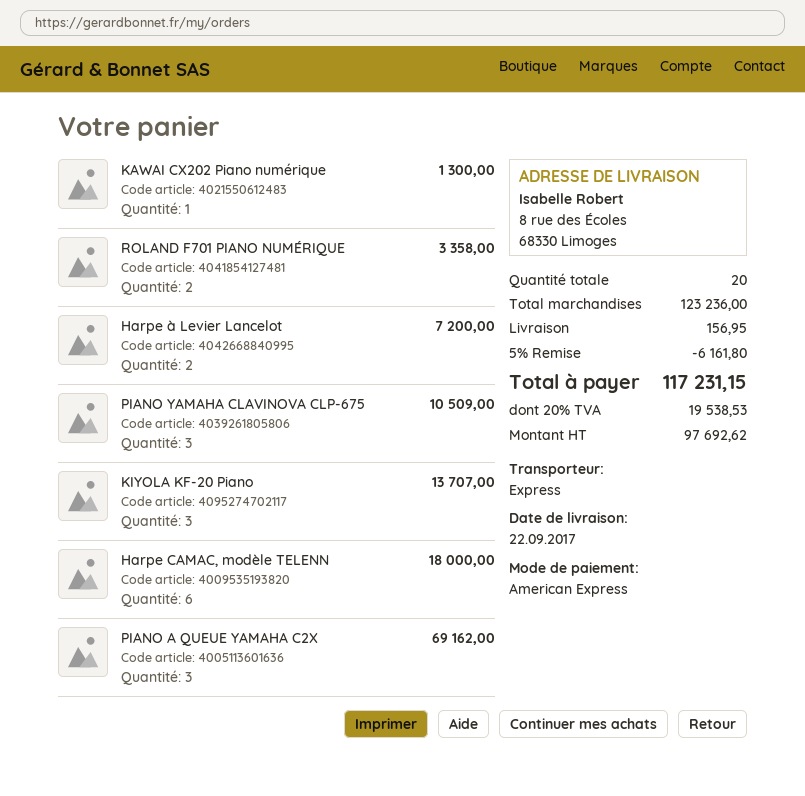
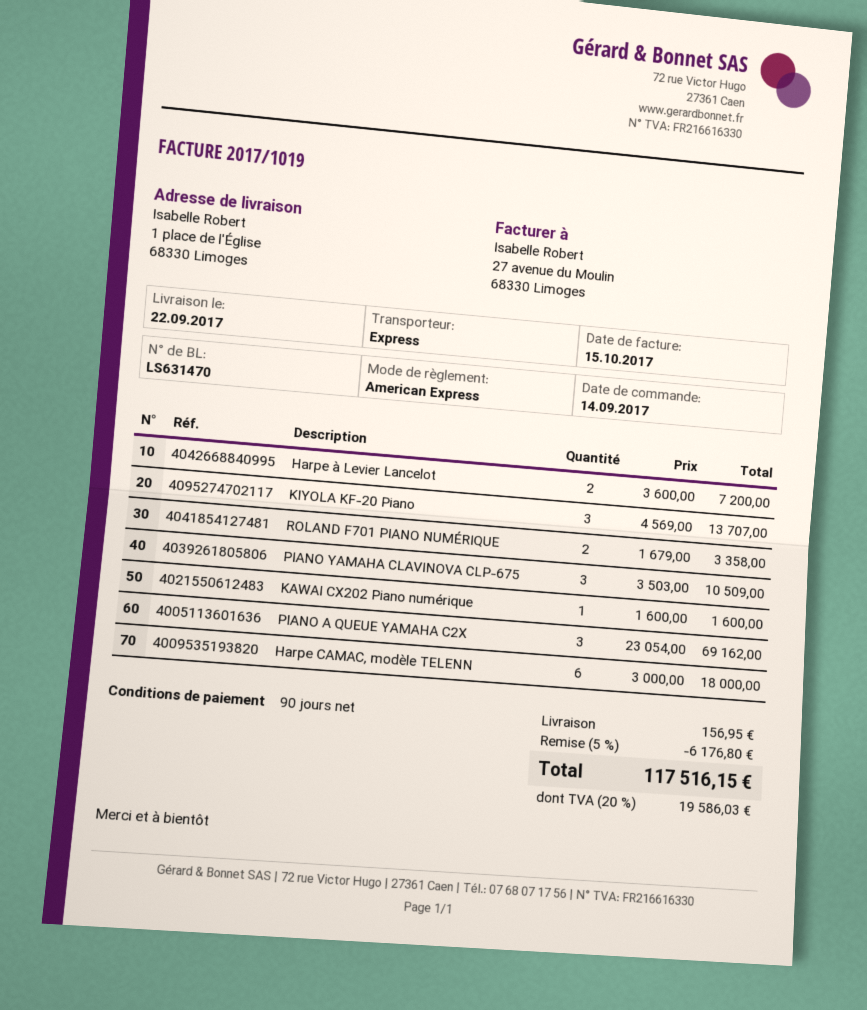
ship to: 8 rue des Écoles, 68330 Limoges -> 1 place de l'Église, 68330 Limoges
KAWAI CX202 Piano numérique: 1 for 1300.00 -> 1 for 1600.00
discount: 5% = 6161.80 -> 5% = 6176.80
tax: 20% = 19538.53 -> 20% = 19586.03
total: 117231.15 -> 117516.15

